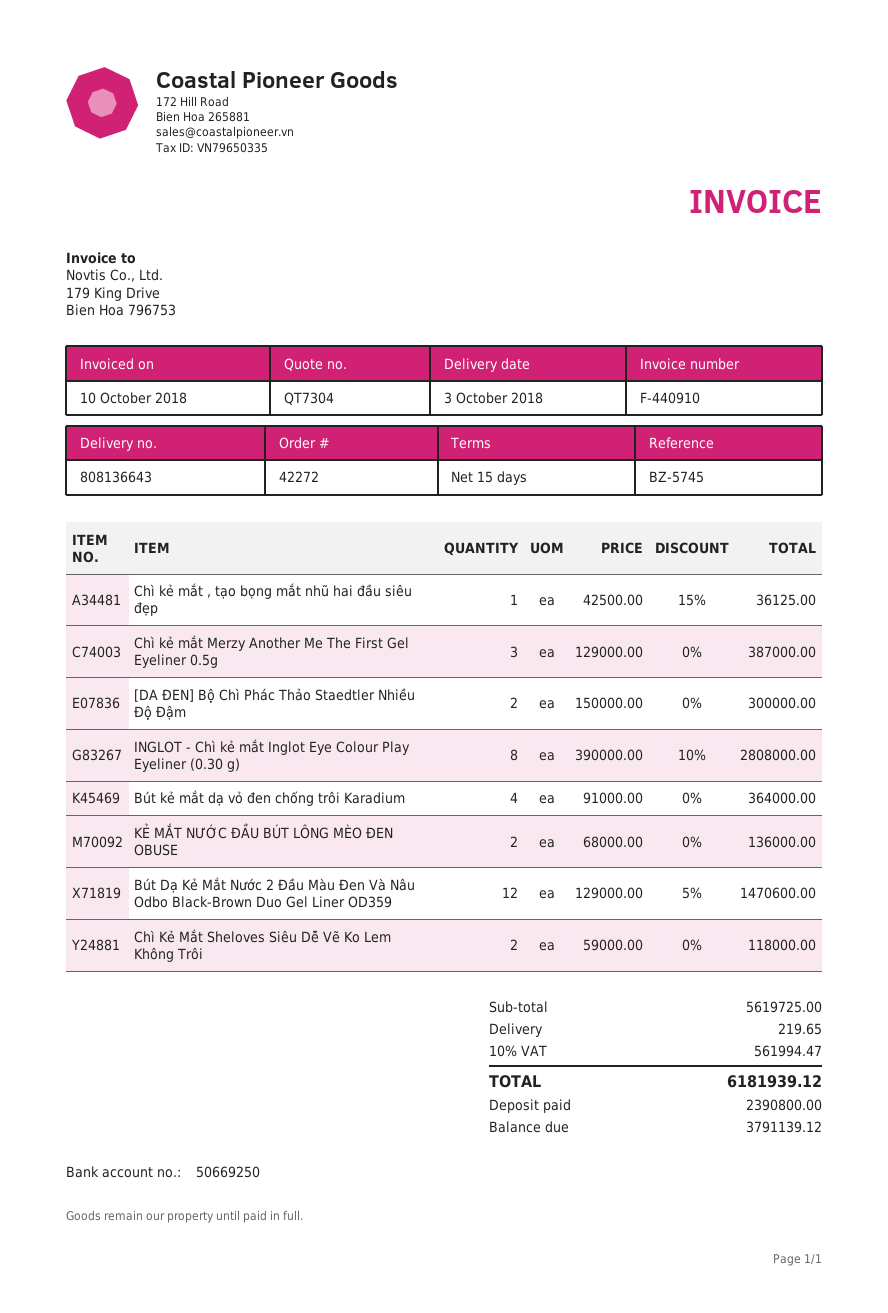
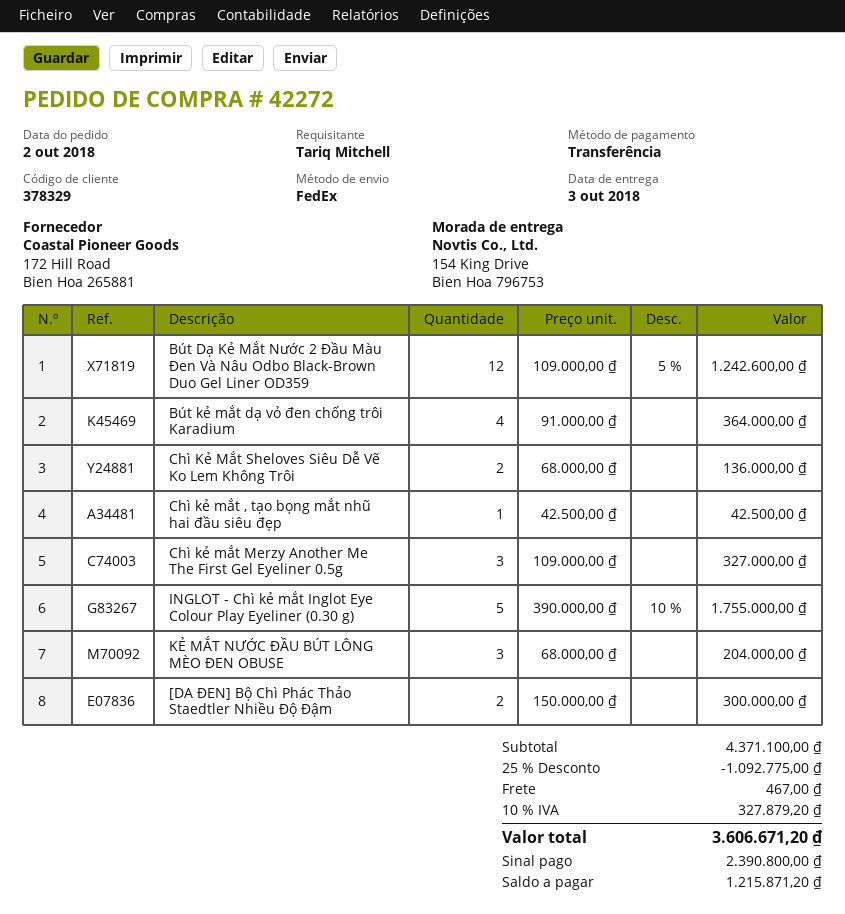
Chì kẻ mắt , tạo bọng mắt nhũ hai đầu siêu đẹp: 1 x 42500.00 - 15% = 36125.00 -> 1 x 42500.00 = 42500.00
Chì kẻ mắt Merzy Another Me The First Gel Eyeliner 0.5g: 3 x 129000.00 = 387000.00 -> 3 x 109000.00 = 327000.00
INGLOT - Chì kẻ mắt Inglot Eye Colour Play Eyeliner (0.30 g): 8 x 390000.00 - 10% = 2808000.00 -> 5 x 390000.00 - 10% = 1755000.00
KẺ MẮT NƯỚC ĐẦU BÚT LÔNG MÈO ĐEN OBUSE: 2 x 68000.00 = 136000.00 -> 3 x 68000.00 = 204000.00
Bút Dạ Kẻ Mắt Nước 2 Đầu Màu Đen Và Nâu Odbo Black-Brown Duo Gel Liner OD359: 12 x 129000.00 - 5% = 1470600.00 -> 12 x 109000.00 - 5% = 1242600.00
Chì Kẻ Mắt Sheloves Siêu Dễ Vẽ Ko Lem Không Trôi: 2 x 59000.00 = 118000.00 -> 2 x 68000.00 = 136000.00
subtotal: 5619725.00 -> 4371100.00
discount: none -> 25% = 1092775.00
shipping: 219.65 -> 467.00
tax: 10% = 561994.47 -> 10% = 327879.20
total: 6181939.12 -> 3606671.20
balance: 3791139.12 -> 1215871.20

